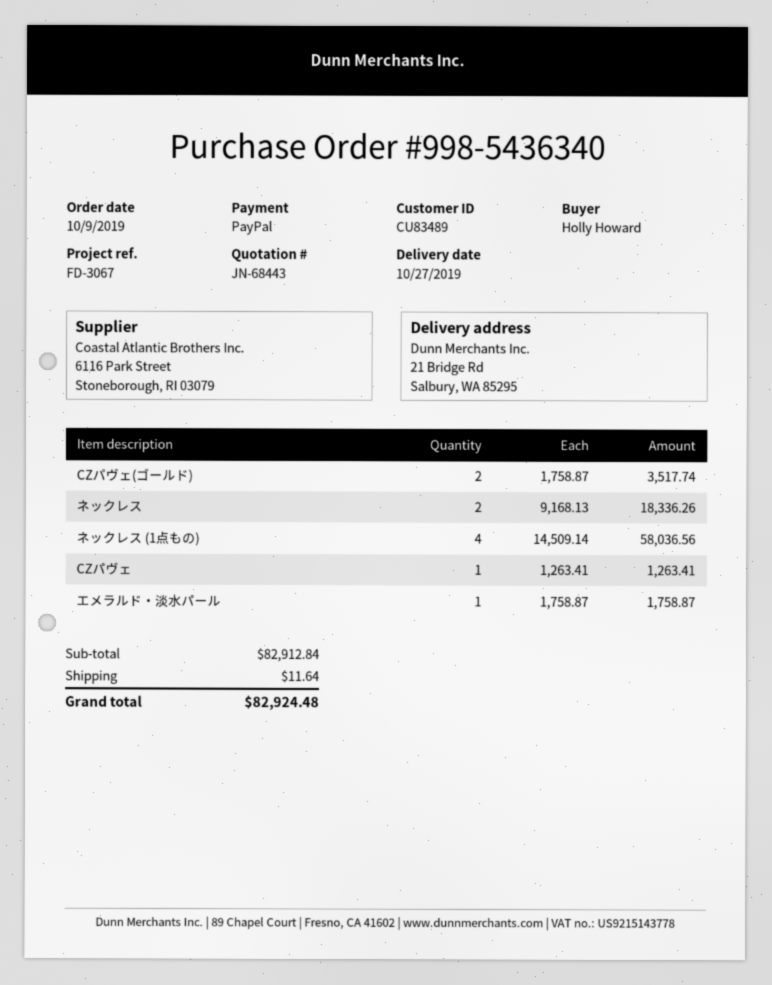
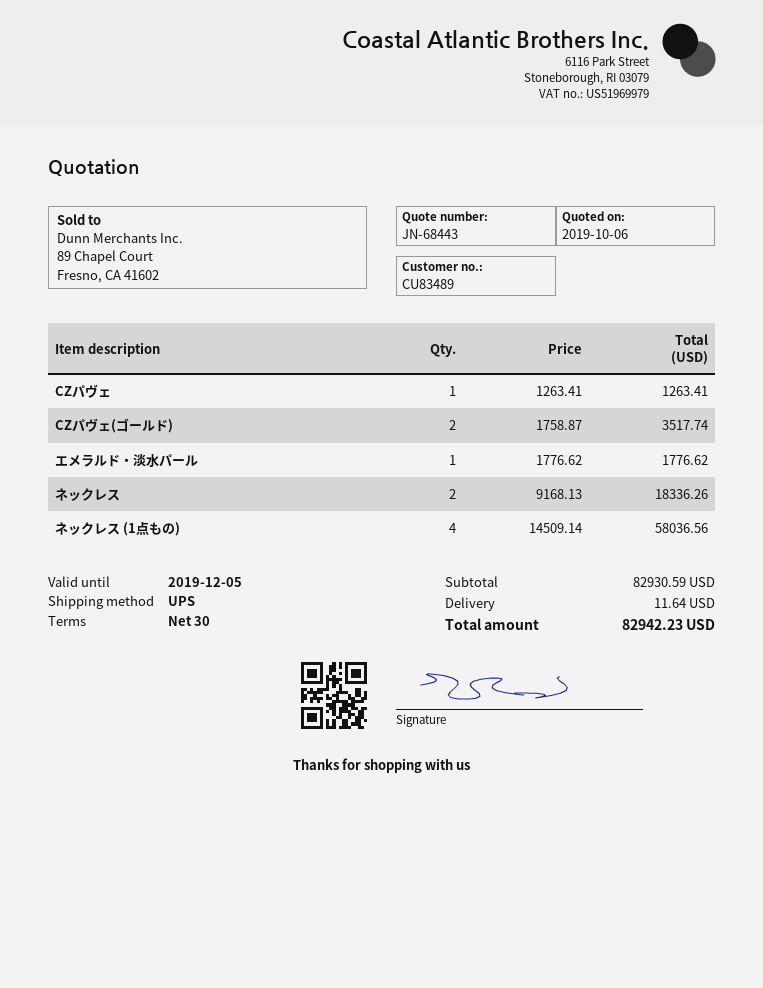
エメラルド・淡水パール: 1 x 1758.87 = 1758.87 -> 1 x 1776.62 = 1776.62
subtotal: 82912.84 -> 82930.59
total: 82924.48 -> 82942.23

